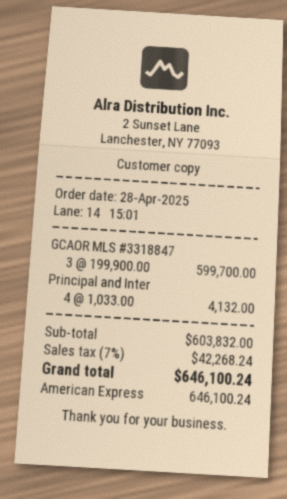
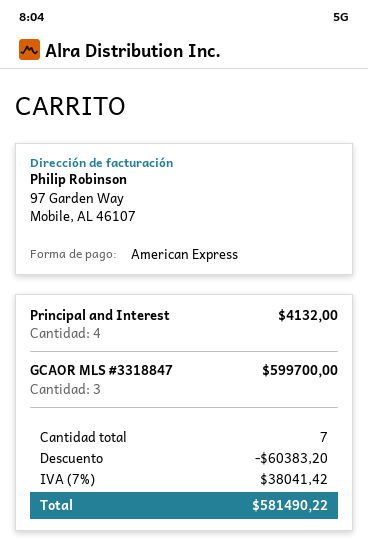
discount: none -> 60383.20
tax: 7% = 42268.24 -> 7% = 38041.42
total: 646100.24 -> 581490.22

